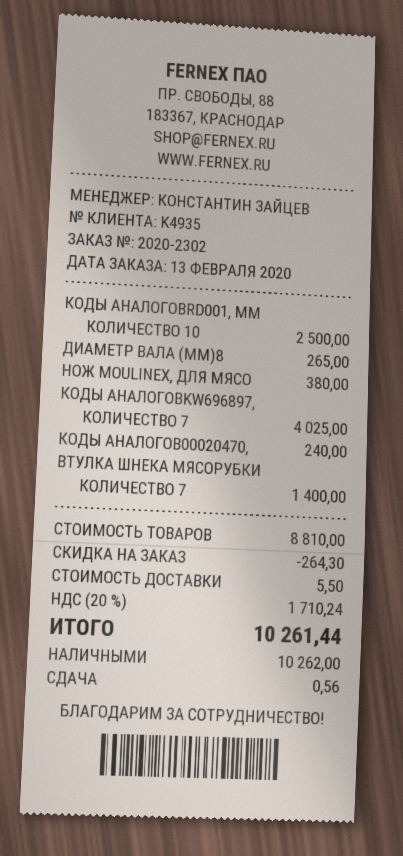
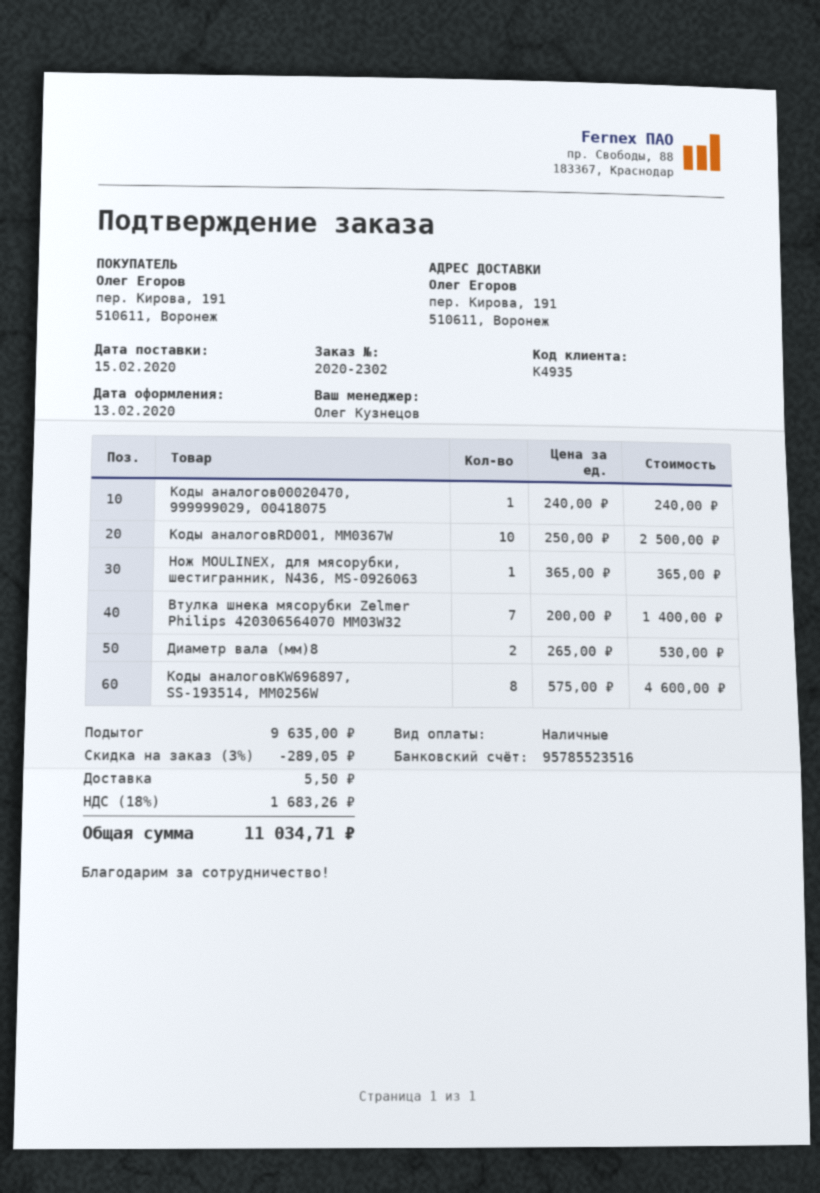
sales rep: КОНСТАНТИН ЗАЙЦЕВ -> Олег Кузнецов
ДИАМЕТР ВАЛА (ММ)8: 1 for 265.00 -> 2 for 530.00
НОЖ MOULINEX, ДЛЯ МЯСО: 1 for 380.00 -> 1 for 365.00
КОДЫ АНАЛОГОВKW696897,: 7 for 4025.00 -> 8 for 4600.00
subtotal: 8810.00 -> 9635.00
discount: 264.30 -> 289.05
tax: 20% = 1710.24 -> 18% = 1683.26
total: 10261.44 -> 11034.71

